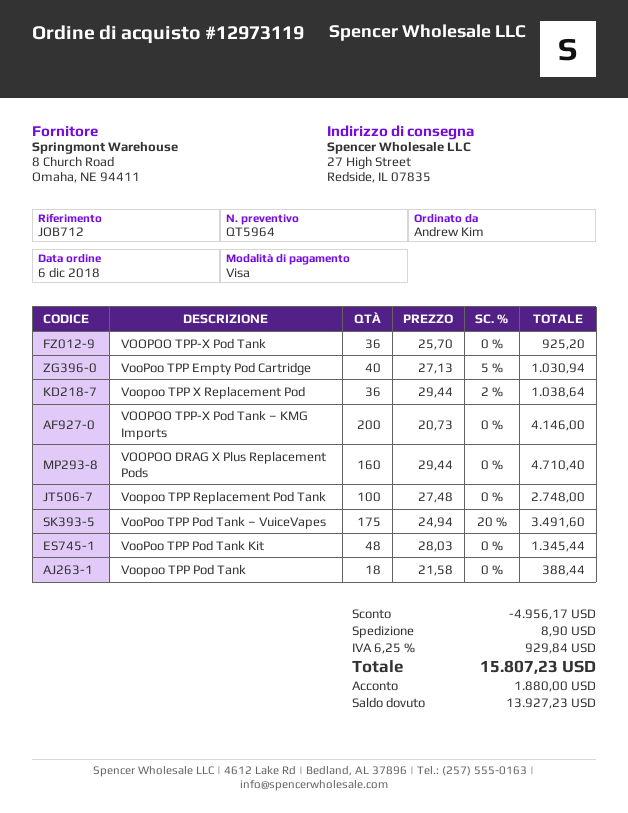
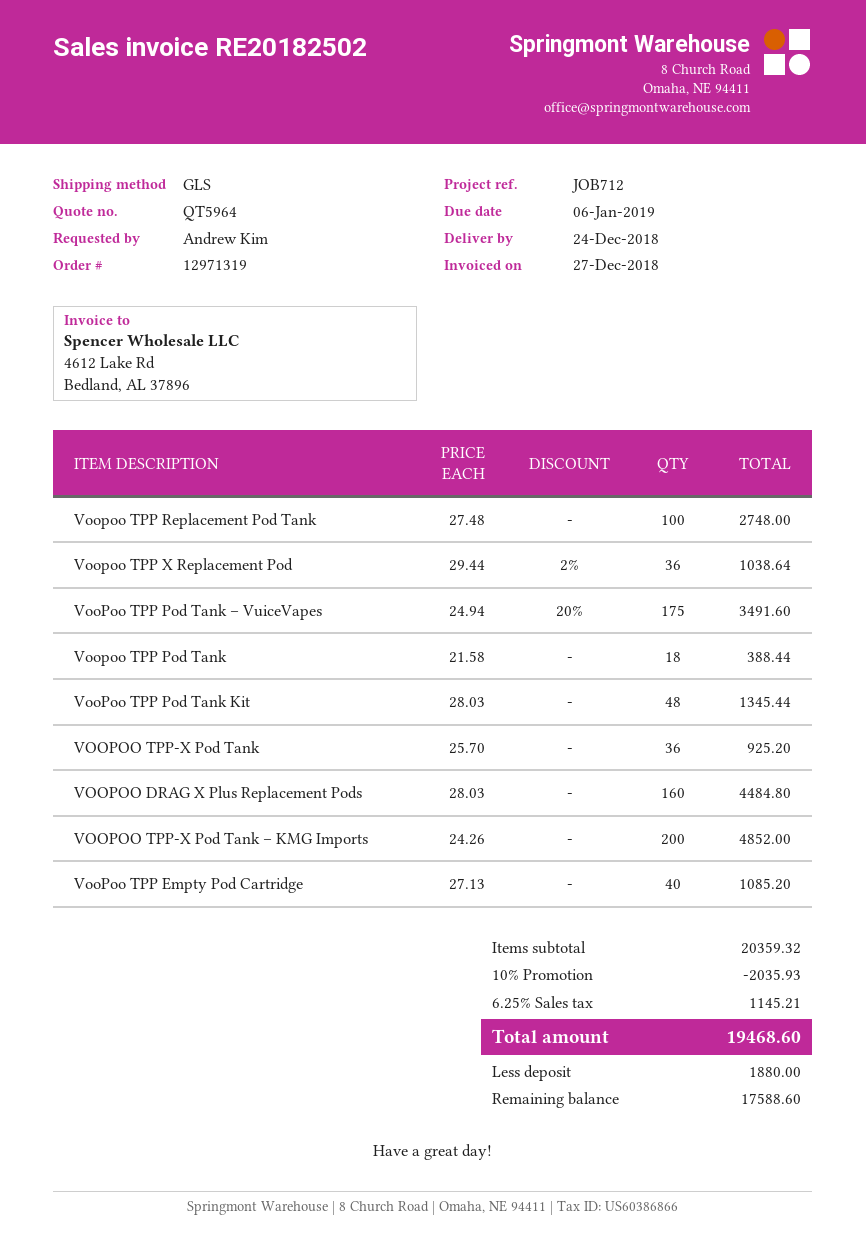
order number: 12973119 -> 12971319
VooPoo TPP Empty Pod Cartridge: 40 x 27.13 - 5% = 1030.94 -> 40 x 27.13 = 1085.20
VOOPOO TPP-X Pod Tank – KMG Imports: 200 x 20.73 = 4146.00 -> 200 x 24.26 = 4852.00
VOOPOO DRAG X Plus Replacement Pods: 160 x 29.44 = 4710.40 -> 160 x 28.03 = 4484.80
discount: 4956.17 -> 2035.93
shipping: 8.90 -> none
tax: 6.25% = 929.84 -> 6.25% = 1145.21
total: 15807.23 -> 19468.60
balance: 13927.23 -> 17588.60

